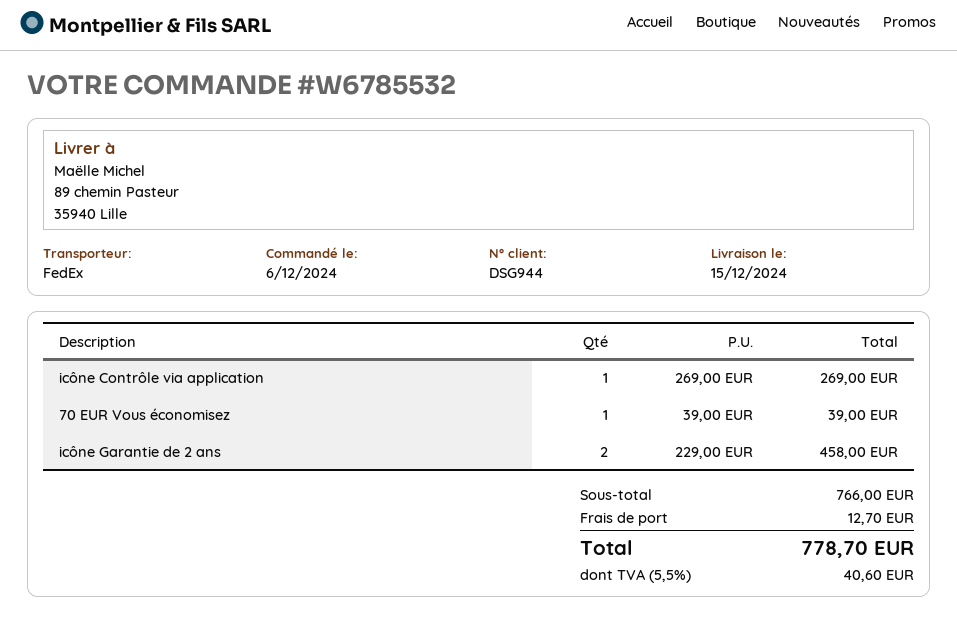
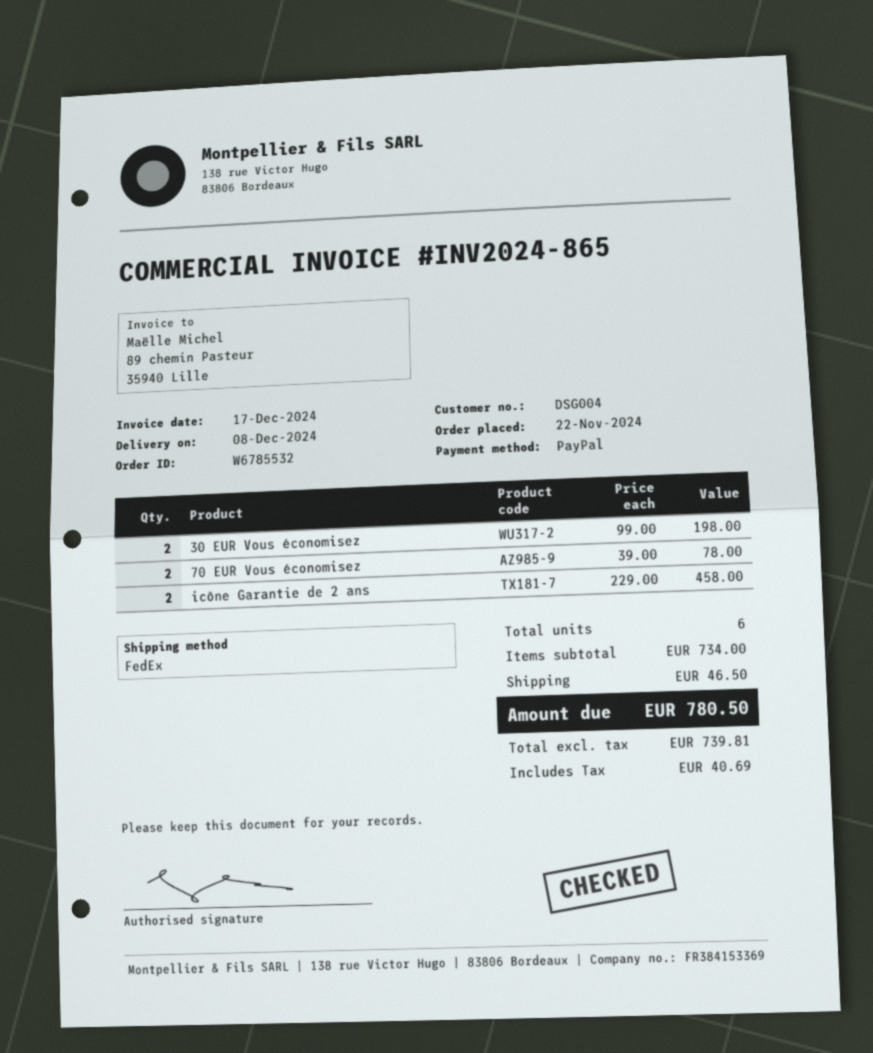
order date: 2024-12-06 -> 2024-11-22
delivery date: 2024-12-15 -> 2024-12-08
customer number: DSG944 -> DSG004
icône Contrôle via application: 1 x 269.00 = 269.00 -> none
70 EUR Vous économisez: 1 x 39.00 = 39.00 -> 2 x 39.00 = 78.00
30 EUR Vous économisez: none -> 2 x 99.00 = 198.00
subtotal: 766.00 -> 734.00
shipping: 12.70 -> 46.50
tax: 40.60 -> 40.69
total: 778.70 -> 780.50

